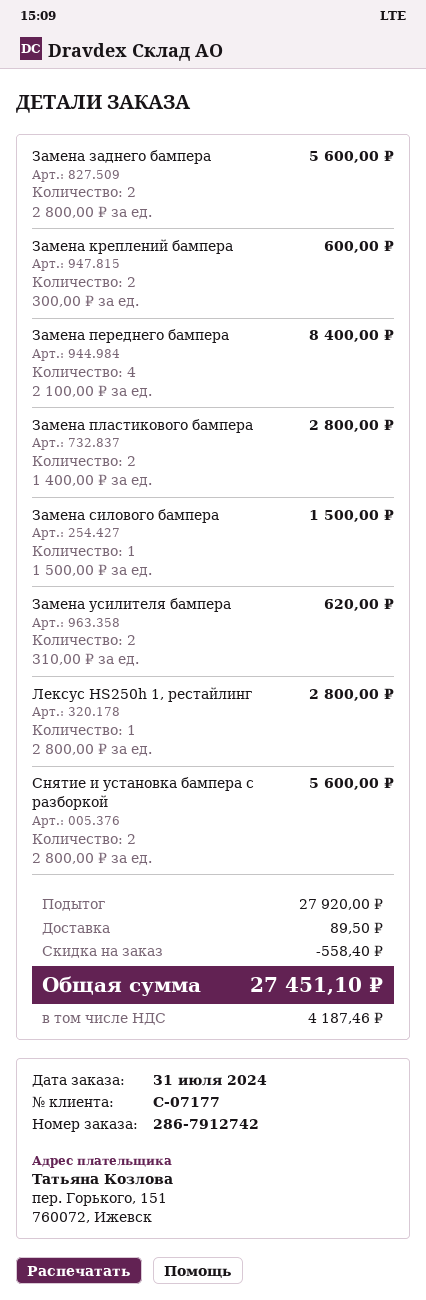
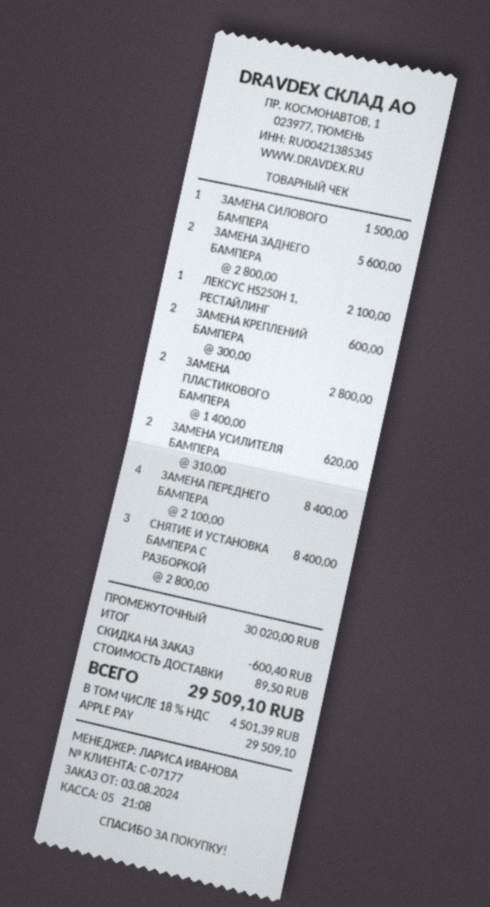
order date: 2024-07-31 -> 2024-08-03
Лексус HS250h 1, рестайлинг: 1 x 2800.00 = 2800.00 -> 1 x 2100.00 = 2100.00
Снятие и установка бампера с разборкой: 2 x 2800.00 = 5600.00 -> 3 x 2800.00 = 8400.00
subtotal: 27920.00 -> 30020.00
discount: 558.40 -> 600.40
tax: 4187.46 -> 4501.39
total: 27451.10 -> 29509.10

